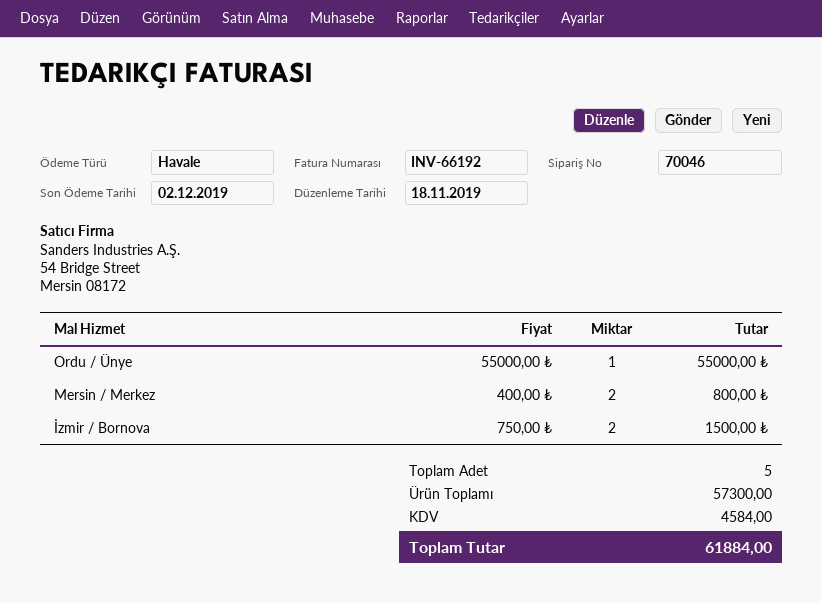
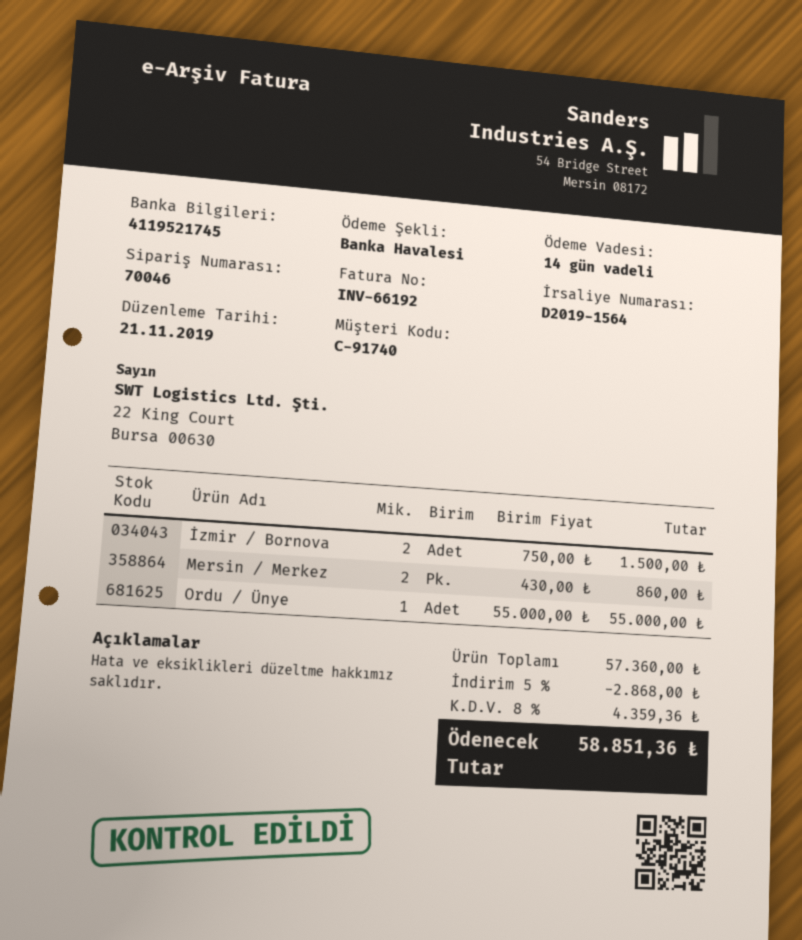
invoice date: 2019-11-18 -> 2019-11-21
Mersin / Merkez: 2 x 400.00 = 800.00 -> 2 x 430.00 = 860.00
subtotal: 57300.00 -> 57360.00
discount: none -> 5% = 2868.00
tax: 4584.00 -> 4359.36
total: 61884.00 -> 58851.36

